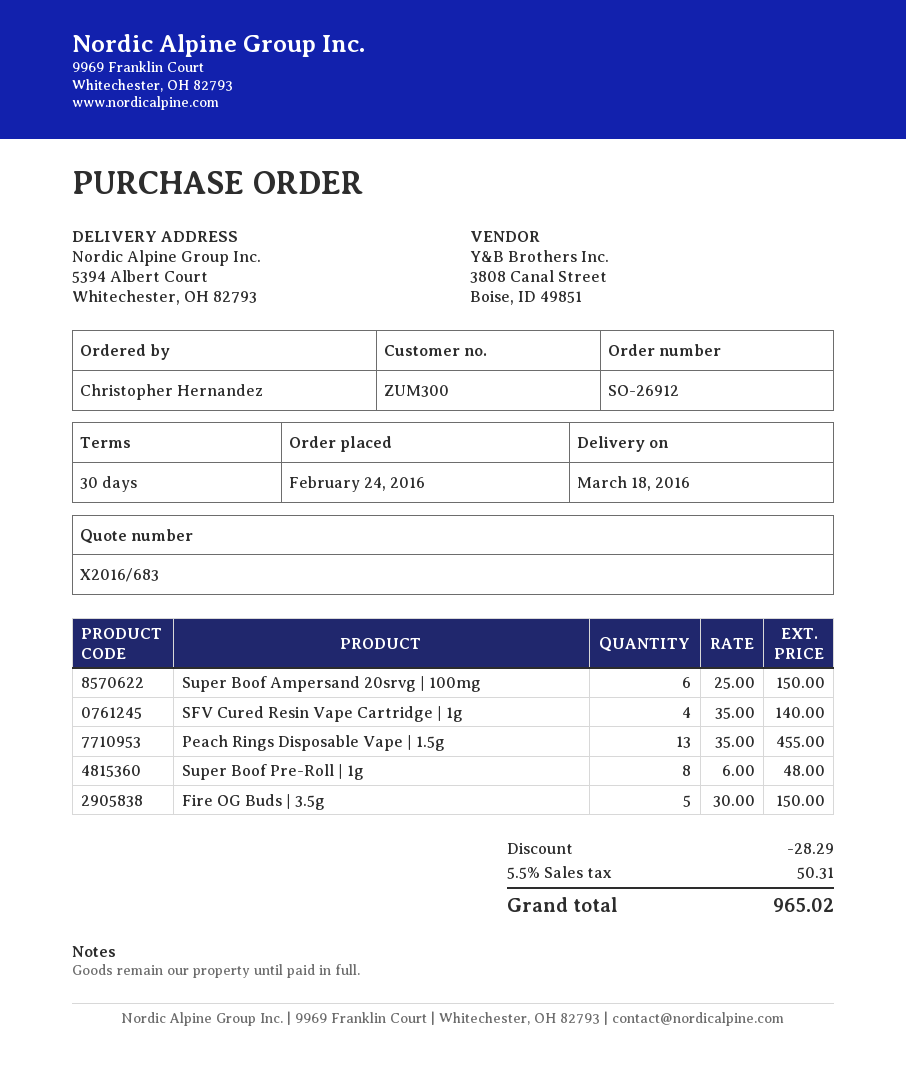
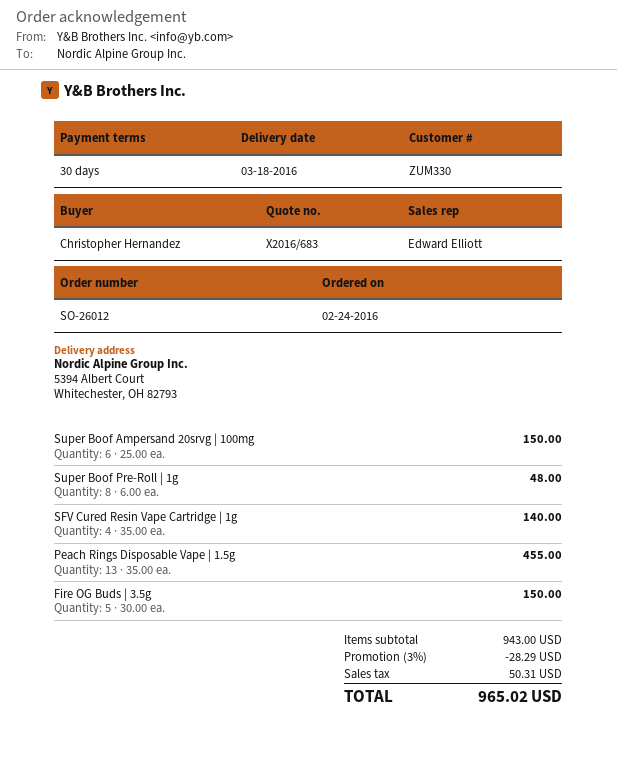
order number: SO-26912 -> SO-26012
customer number: ZUM300 -> ZUM330

